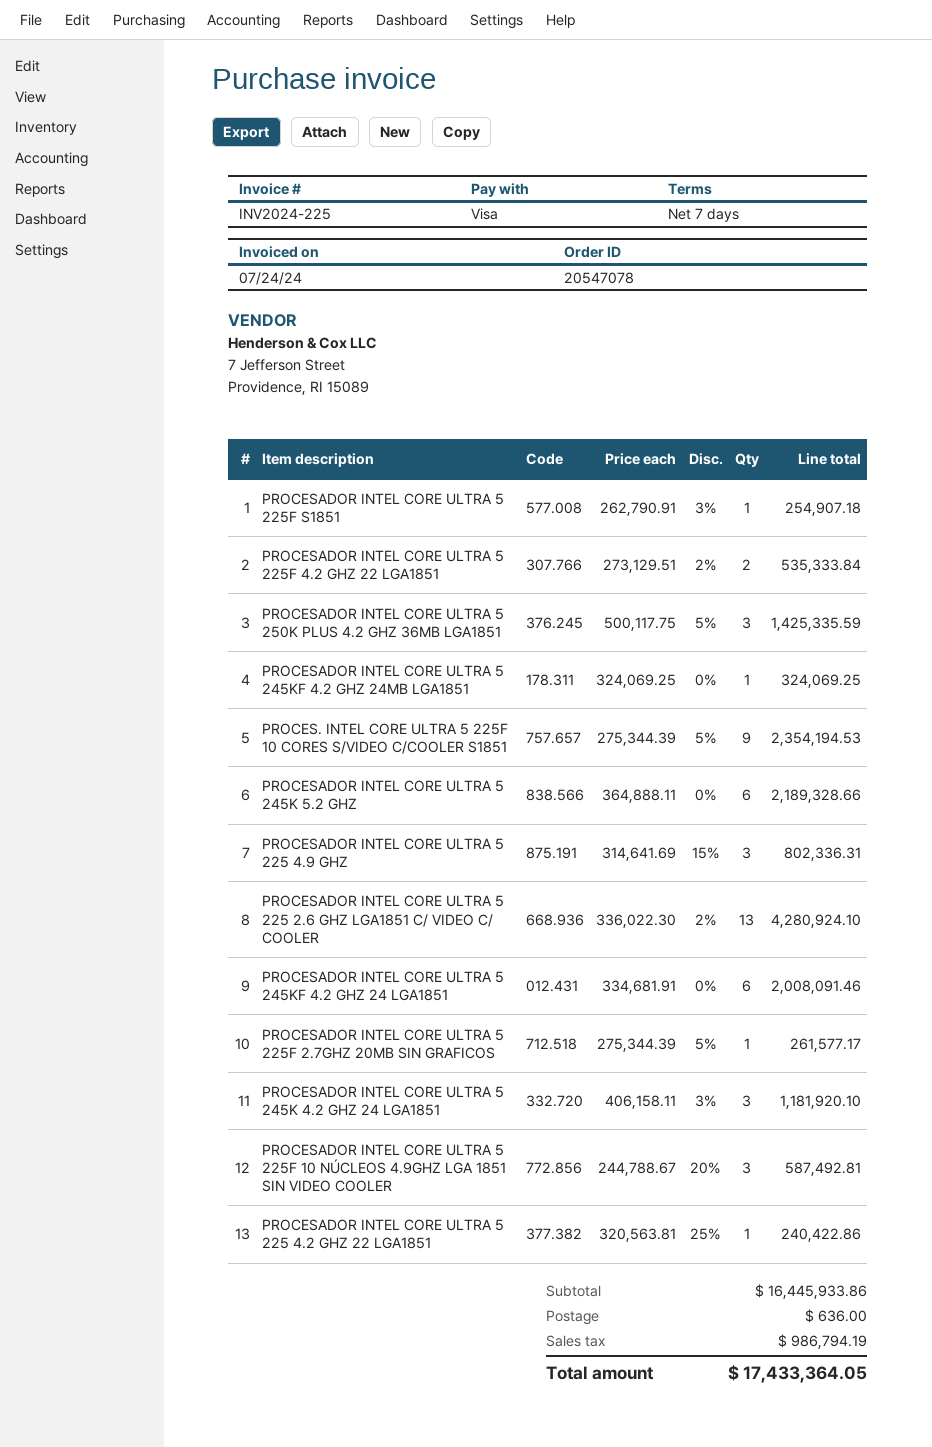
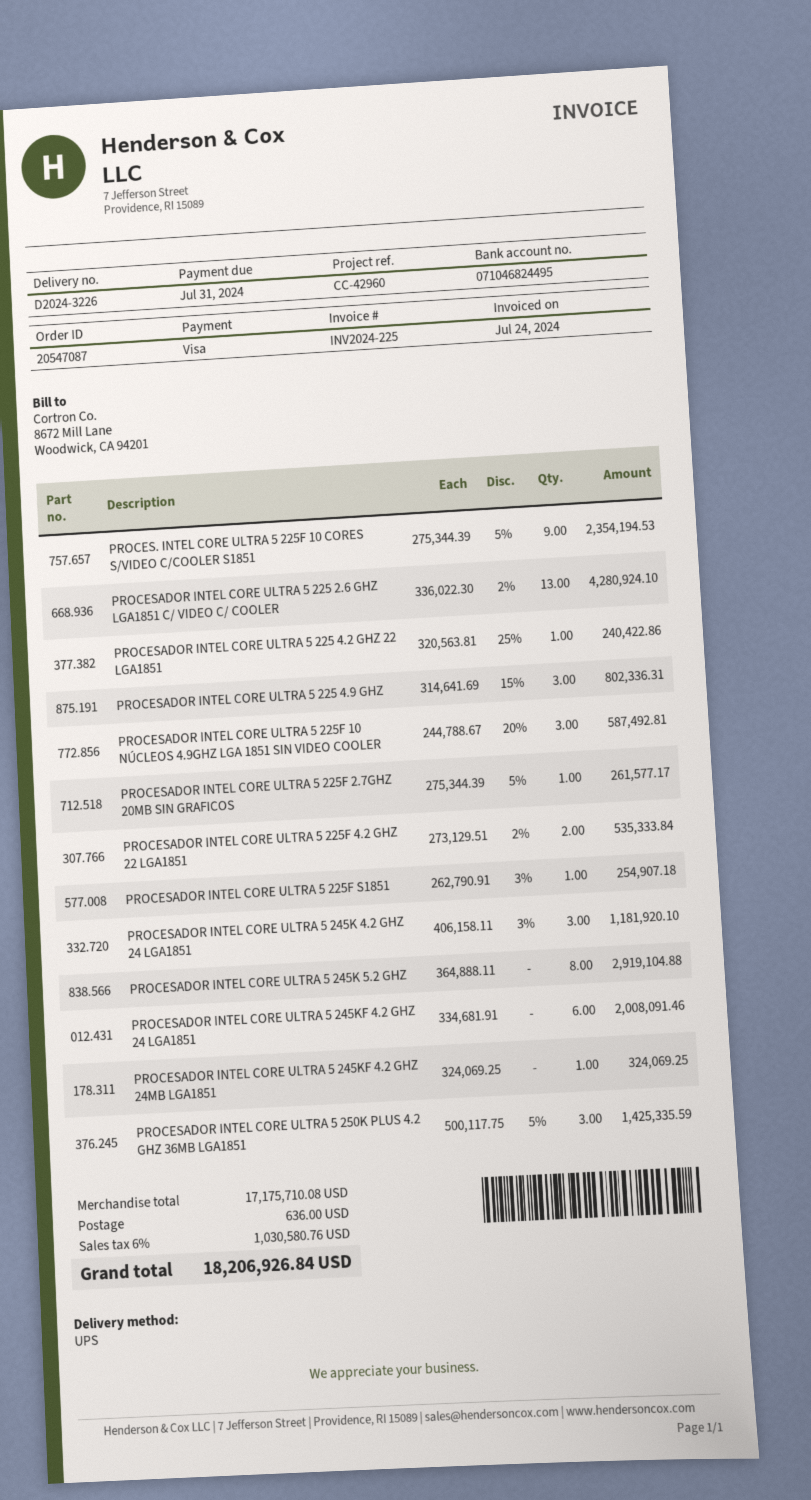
order number: 20547078 -> 20547087
PROCESADOR INTEL CORE ULTRA 5 245K 5.2 GHZ: 6 x 364888.11 = 2189328.66 -> 8 x 364888.11 = 2919104.88
subtotal: 16445933.86 -> 17175710.08
tax: 986794.19 -> 1030580.76
total: 17433364.05 -> 18206926.84

